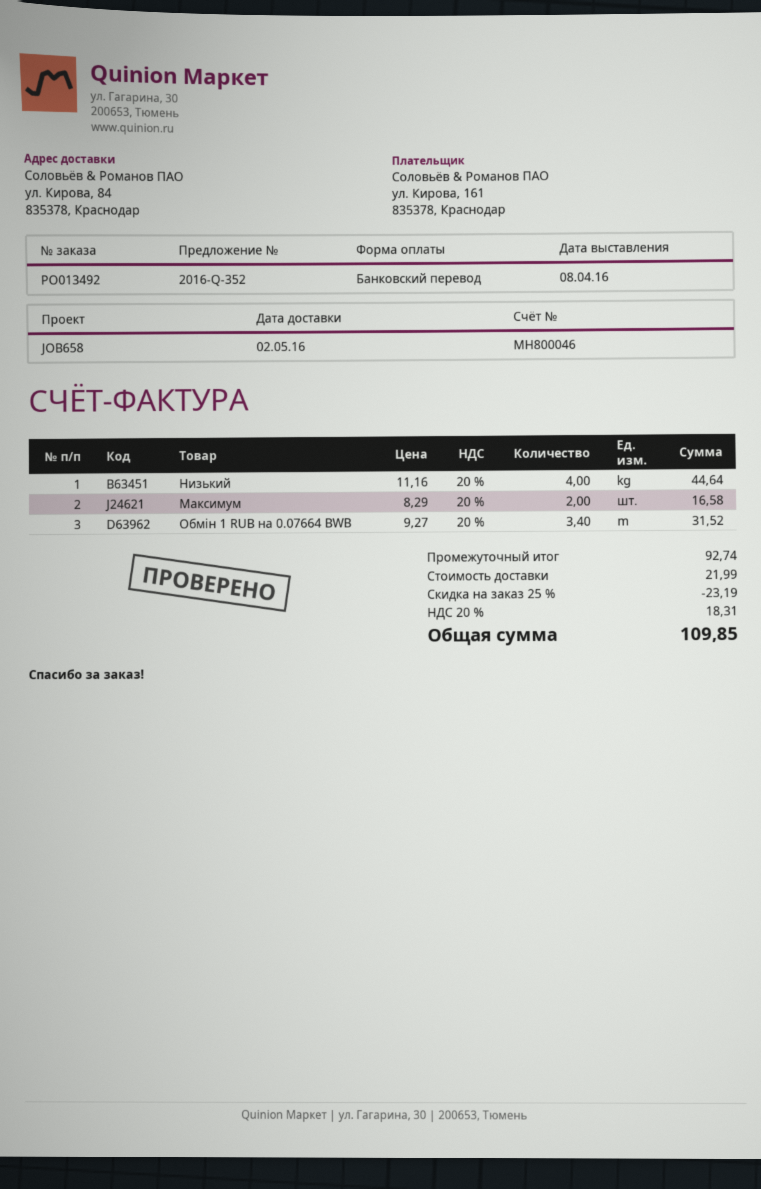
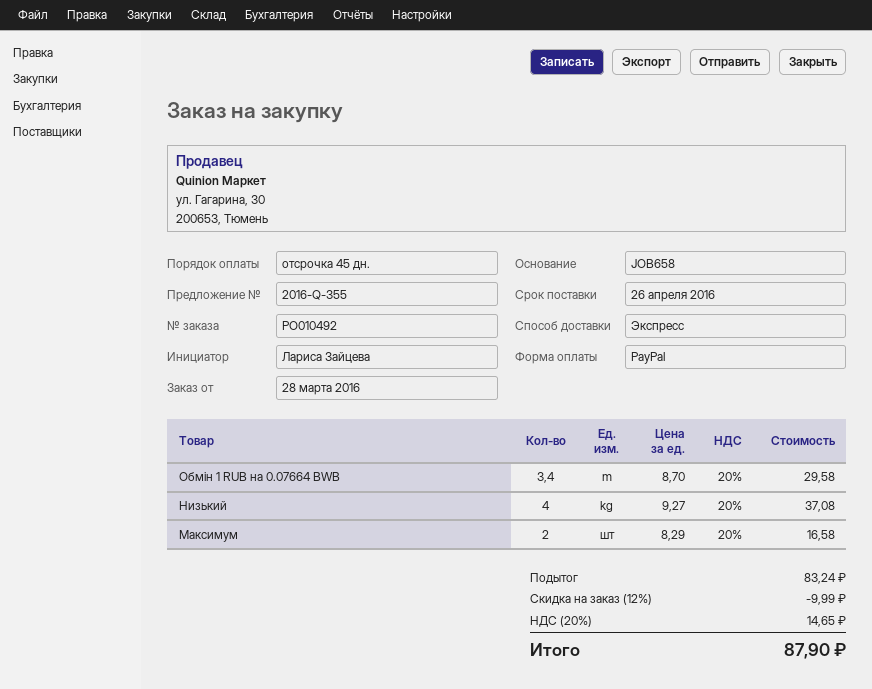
quote number: 2016-Q-352 -> 2016-Q-355
order number: PO013492 -> PO010492
delivery date: 2016-05-02 -> 2016-04-26
payment method: bank transfer -> PayPal
Низький: 4 x 11.16 = 44.64 -> 4 x 9.27 = 37.08
Обмін 1 RUB на 0.07664 BWB: 3.4 x 9.27 = 31.52 -> 3.4 x 8.70 = 29.58
subtotal: 92.74 -> 83.24
discount: 25% = 23.19 -> 12% = 9.99
shipping: 21.99 -> none
tax: 20% = 18.31 -> 20% = 14.65
total: 109.85 -> 87.90

